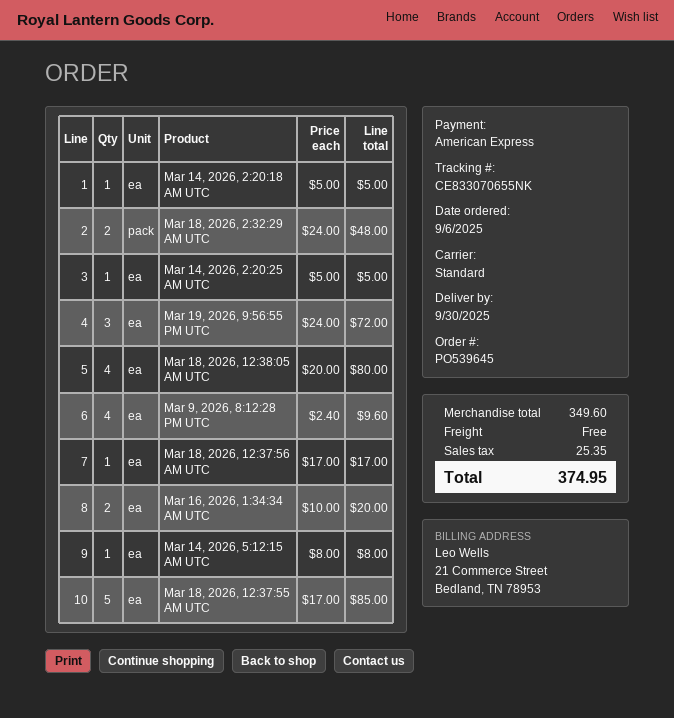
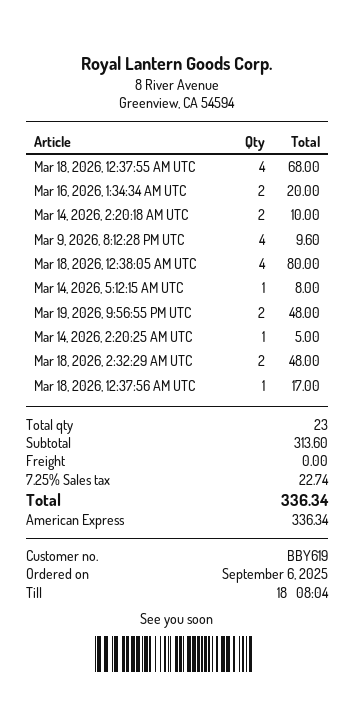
Mar 14, 2026, 2:20:18 AM UTC: 1 for 5.00 -> 2 for 10.00
Mar 19, 2026, 9:56:55 PM UTC: 3 for 72.00 -> 2 for 48.00
Mar 18, 2026, 12:37:55 AM UTC: 5 for 85.00 -> 4 for 68.00
subtotal: 349.60 -> 313.60
tax: 25.35 -> 22.74
total: 374.95 -> 336.34

